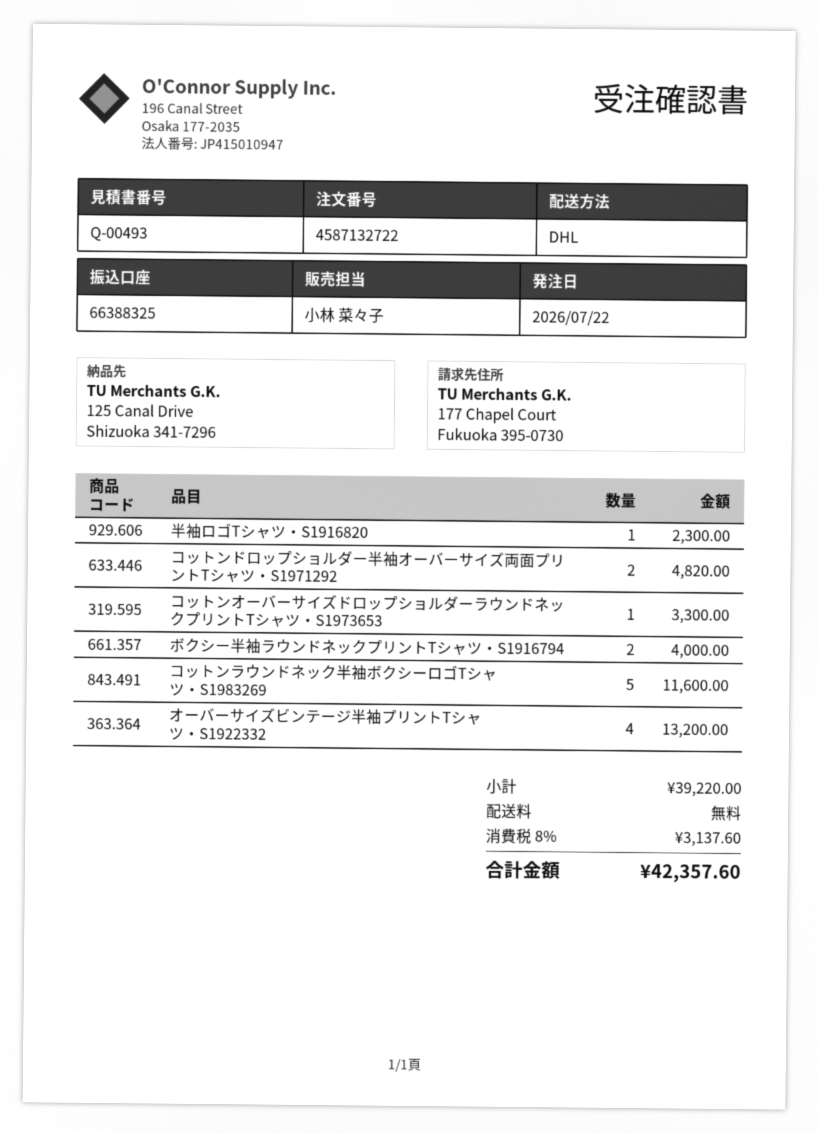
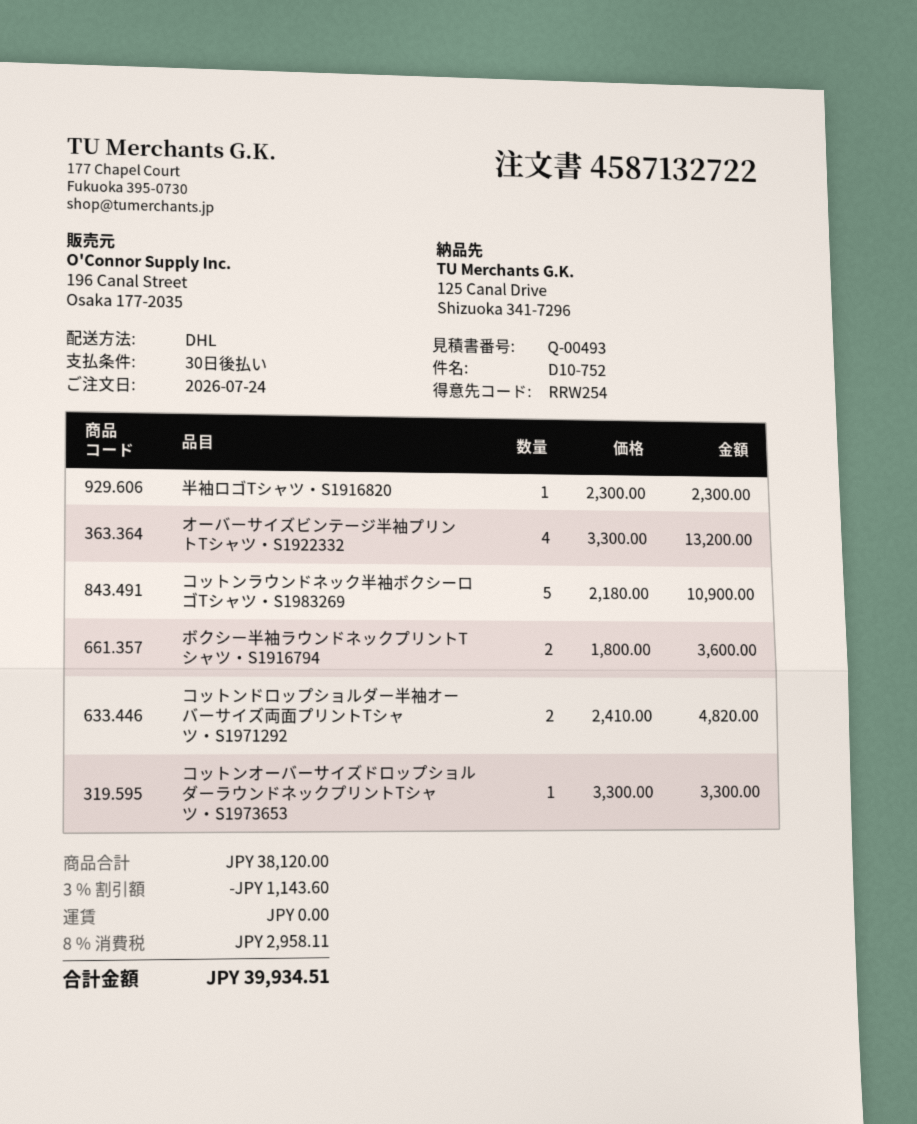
order date: 2026-07-22 -> 2026-07-24
ボクシー半袖ラウンドネックプリントTシャツ・S1916794: 2 for 4000.00 -> 2 for 3600.00
コットンラウンドネック半袖ボクシーロゴTシャツ・S1983269: 5 for 11600.00 -> 5 for 10900.00
subtotal: 39220.00 -> 38120.00
discount: none -> 3% = 1143.60
tax: 8% = 3137.60 -> 8% = 2958.11
total: 42357.60 -> 39934.51

